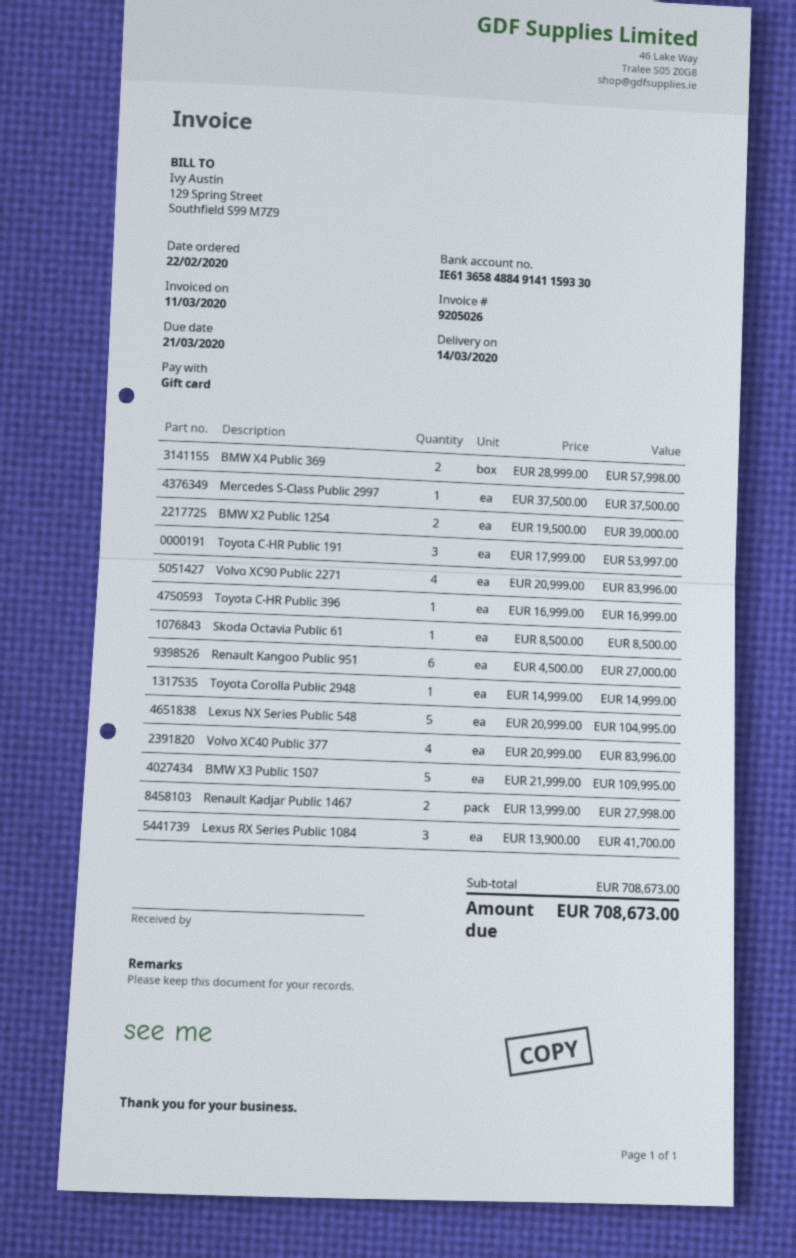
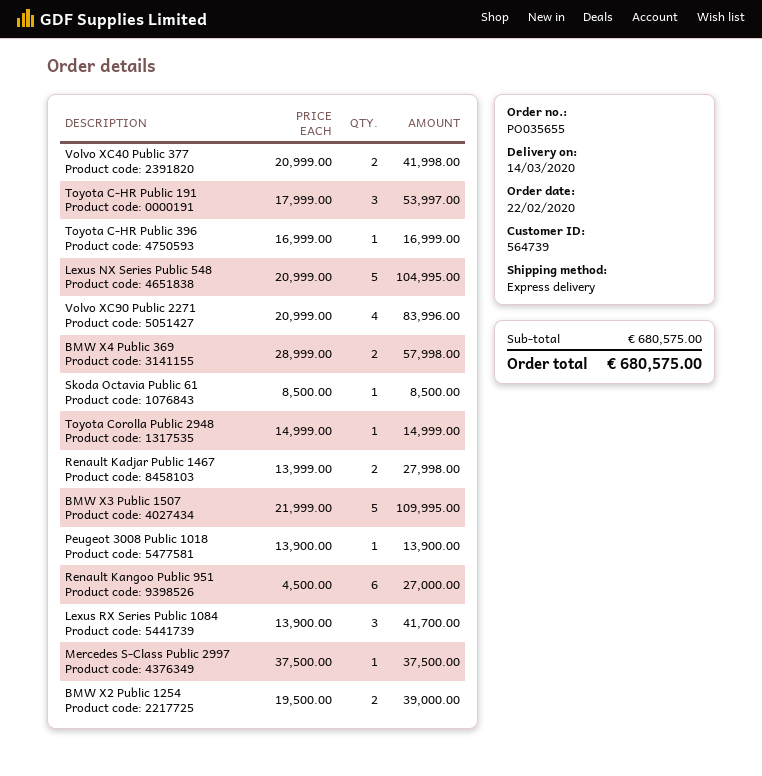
Volvo XC40 Public 377: 4 x 20999.00 = 83996.00 -> 2 x 20999.00 = 41998.00
Peugeot 3008 Public 1018: none -> 1 x 13900.00 = 13900.00
subtotal: 708673.00 -> 680575.00
total: 708673.00 -> 680575.00

